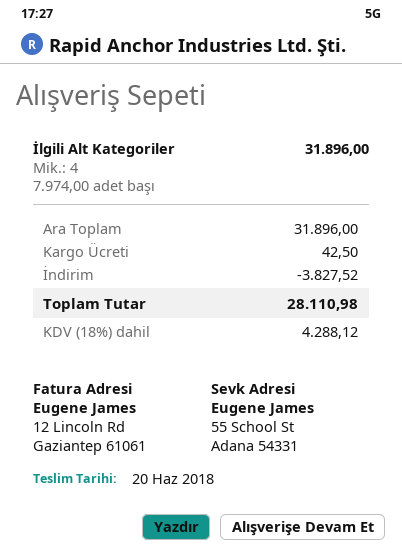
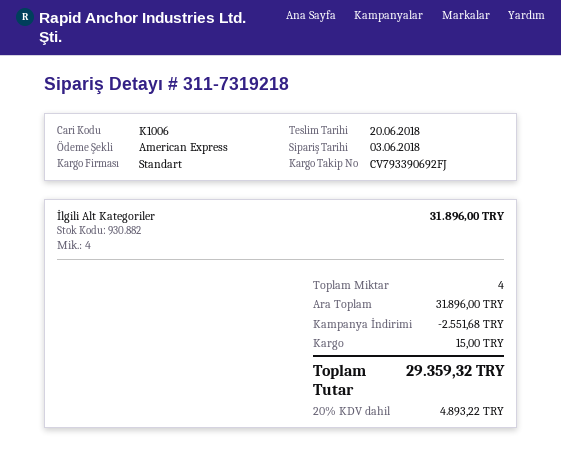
discount: 3827.52 -> 2551.68
shipping: 42.50 -> 15.00
tax: 18% = 4288.12 -> 20% = 4893.22
total: 28110.98 -> 29359.32

